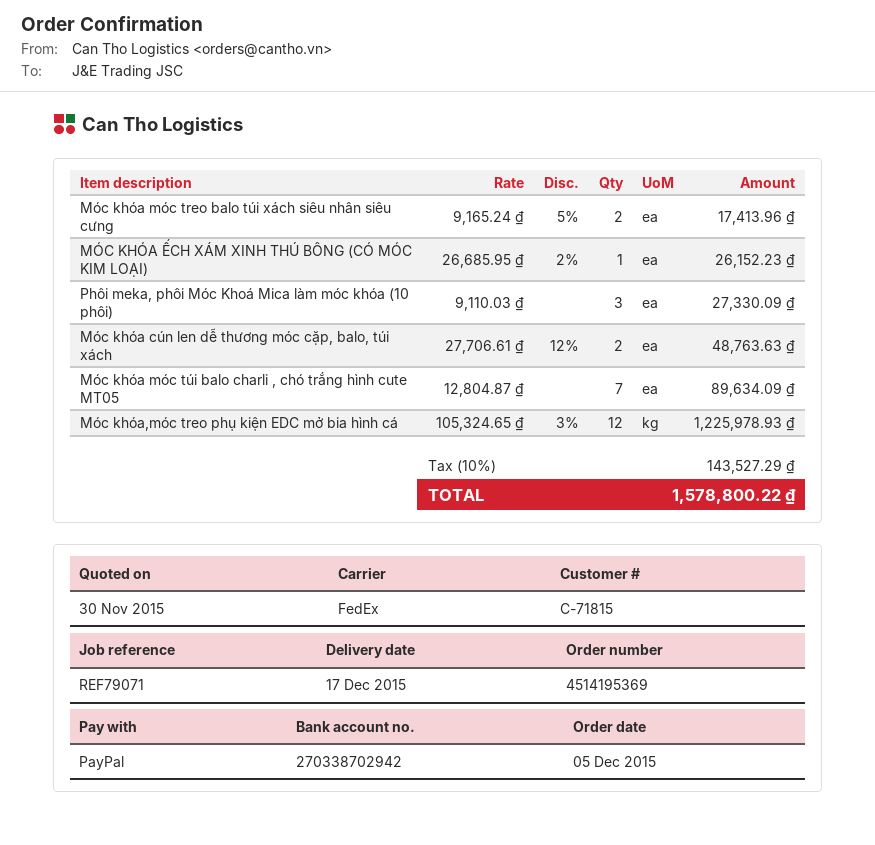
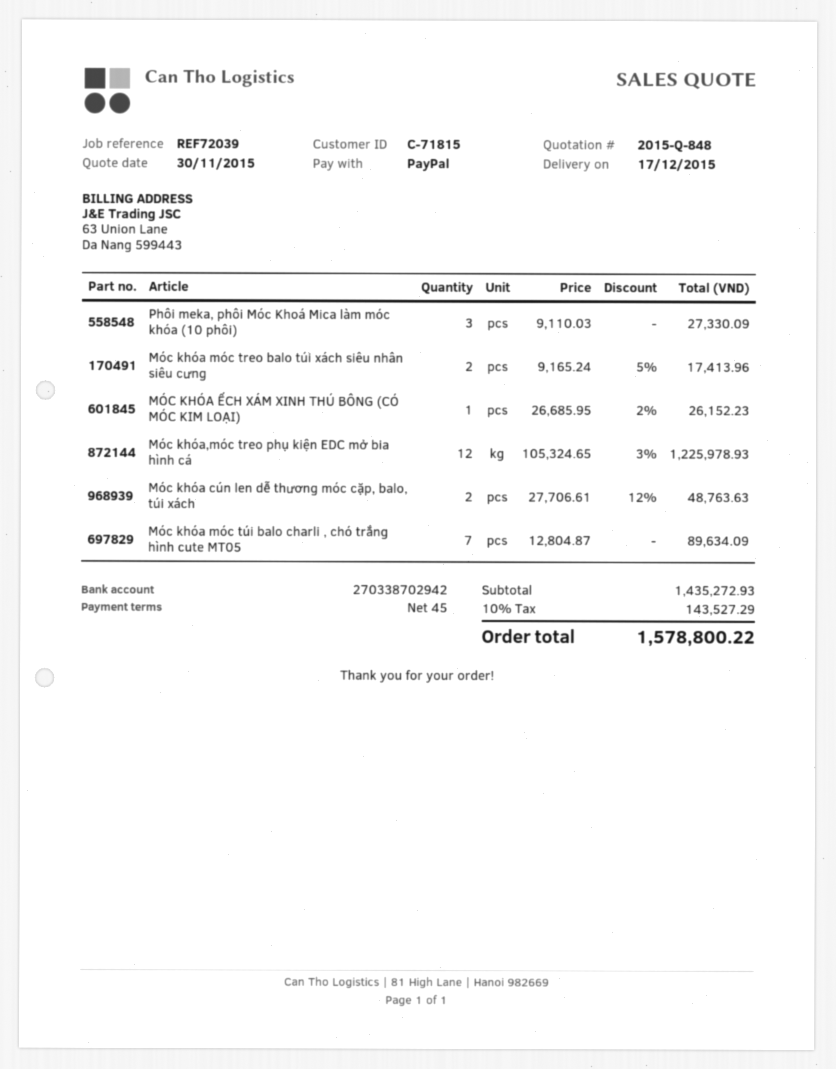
reference: REF79071 -> REF72039

